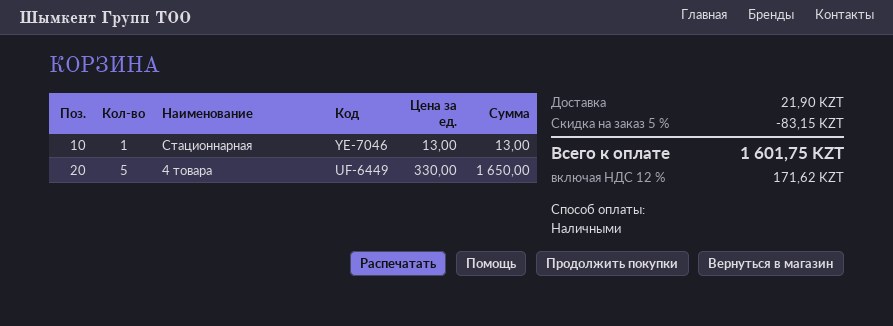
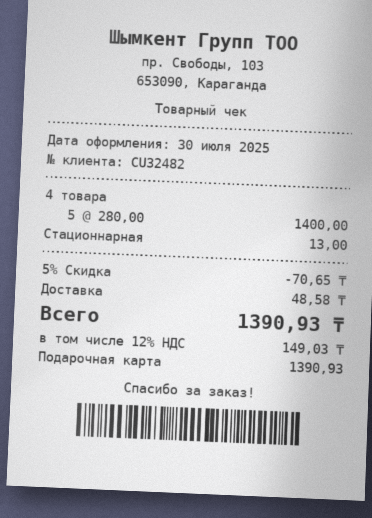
payment method: cash -> gift card
4 товара: 5 x 330.00 = 1650.00 -> 5 x 280.00 = 1400.00
discount: 5% = 83.15 -> 5% = 70.65
shipping: 21.90 -> 48.58
tax: 12% = 171.62 -> 12% = 149.03
total: 1601.75 -> 1390.93

